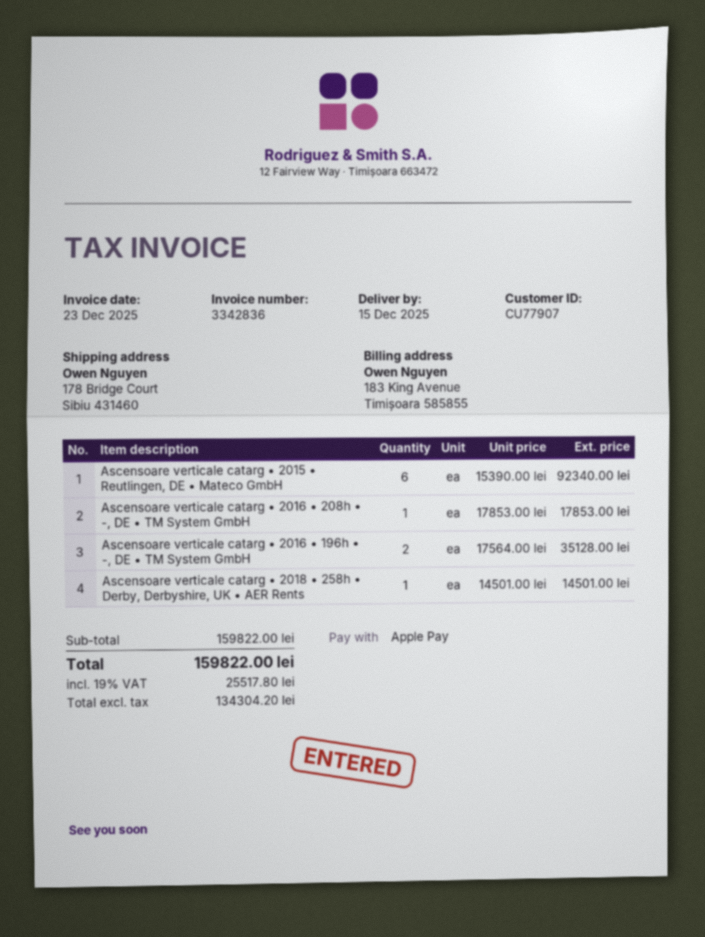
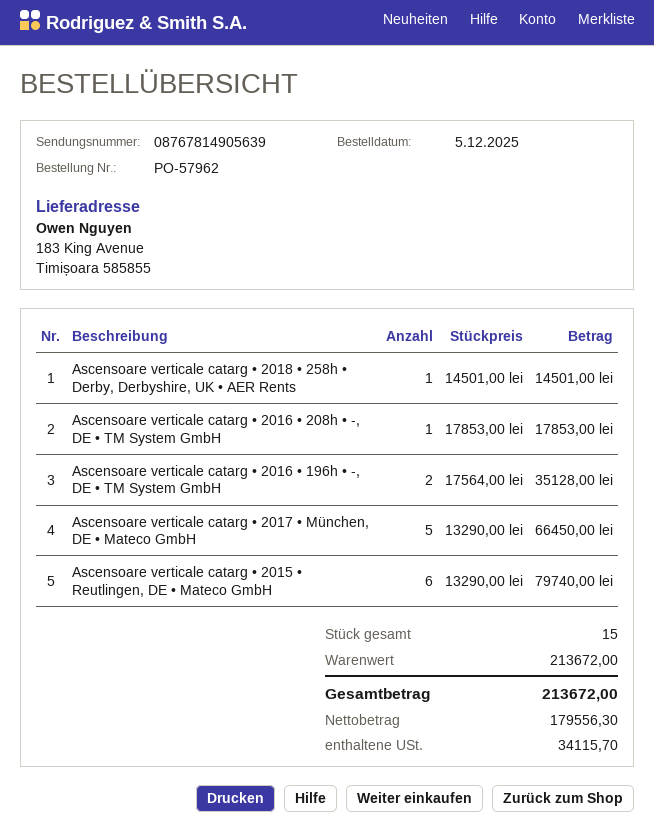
ship to: 178 Bridge Court, Sibiu 431460 -> 183 King Avenue, Timișoara 585855
Ascensoare verticale catarg • 2015 • Reutlingen, DE • Mateco GmbH: 6 x 15390.00 = 92340.00 -> 6 x 13290.00 = 79740.00
Ascensoare verticale catarg • 2017 • München, DE • Mateco GmbH: none -> 5 x 13290.00 = 66450.00
subtotal: 159822.00 -> 213672.00
net: 134304.20 -> 179556.30
tax: 25517.80 -> 34115.70
total: 159822.00 -> 213672.00

